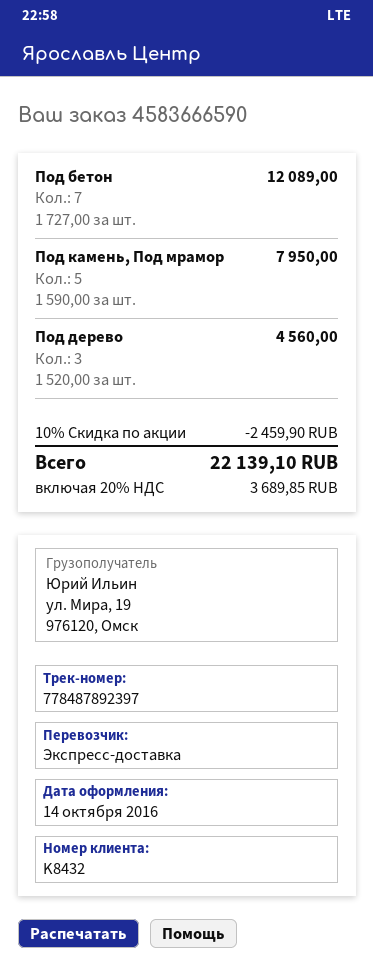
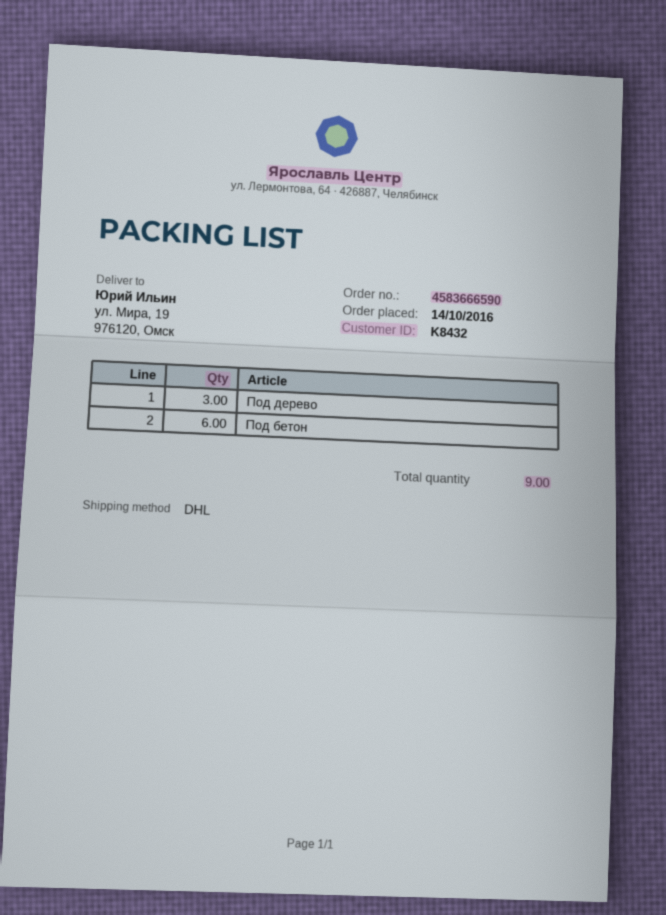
shipping method: express -> DHL
Под бетон: 7 -> 6
Под камень, Под мрамор: 5 -> none

